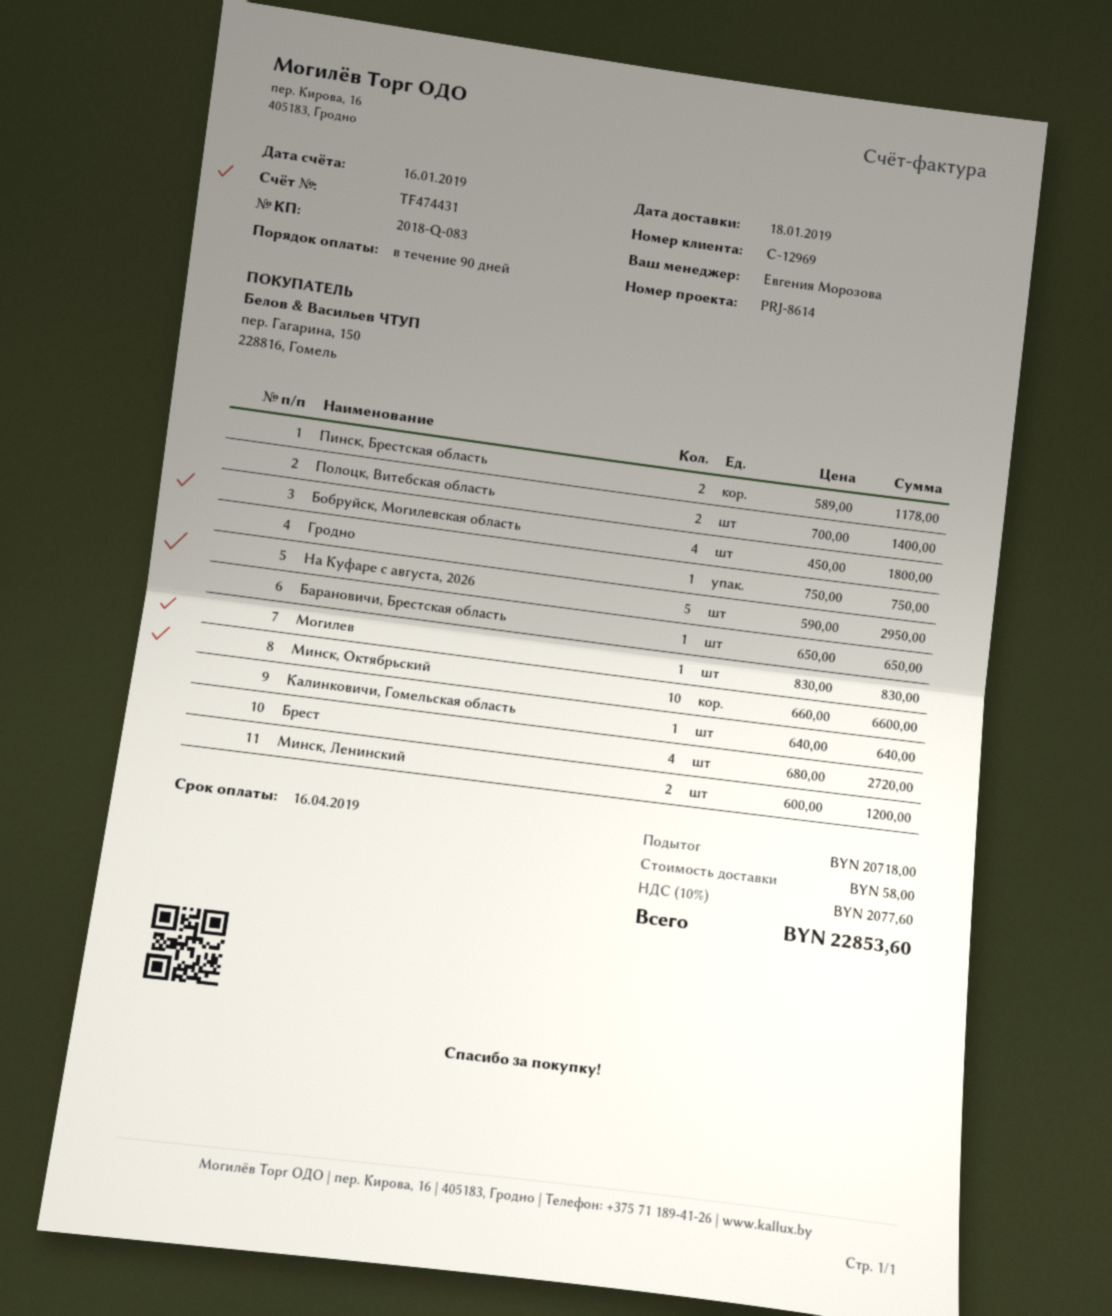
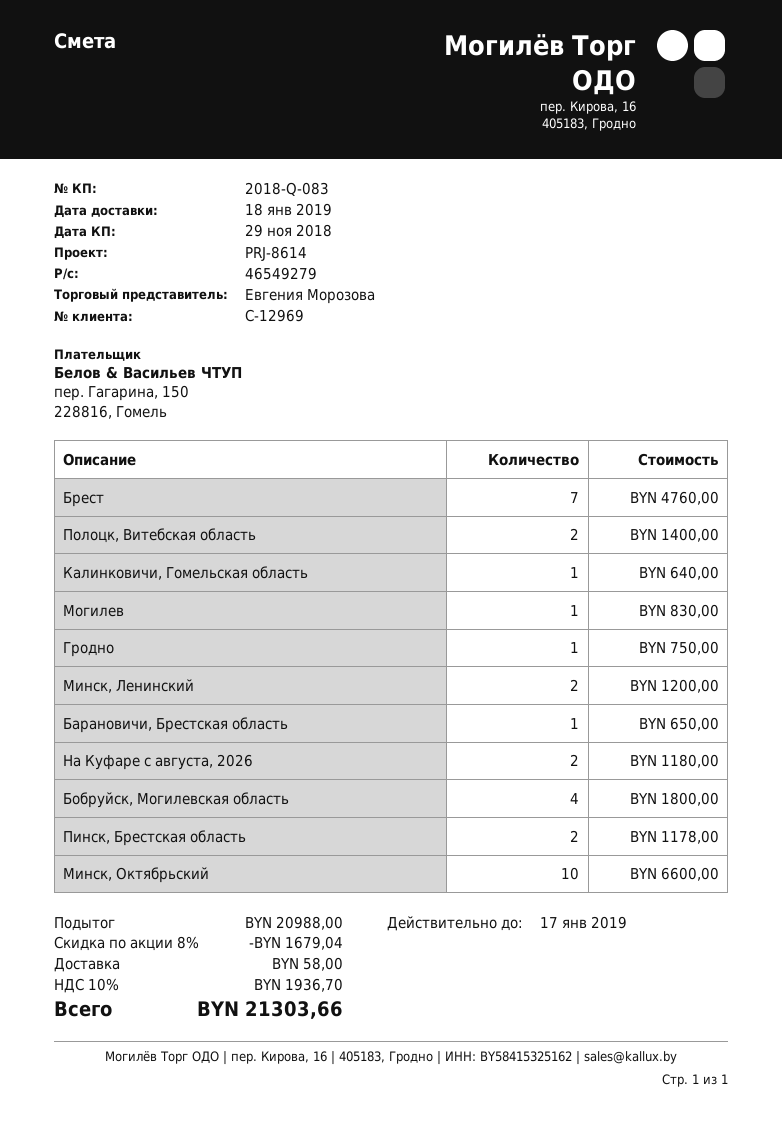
На Куфаре с августа, 2026: 5 for 2950.00 -> 2 for 1180.00
Брест: 4 for 2720.00 -> 7 for 4760.00
subtotal: 20718.00 -> 20988.00
discount: none -> 8% = 1679.04
tax: 10% = 2077.60 -> 10% = 1936.70
total: 22853.60 -> 21303.66

